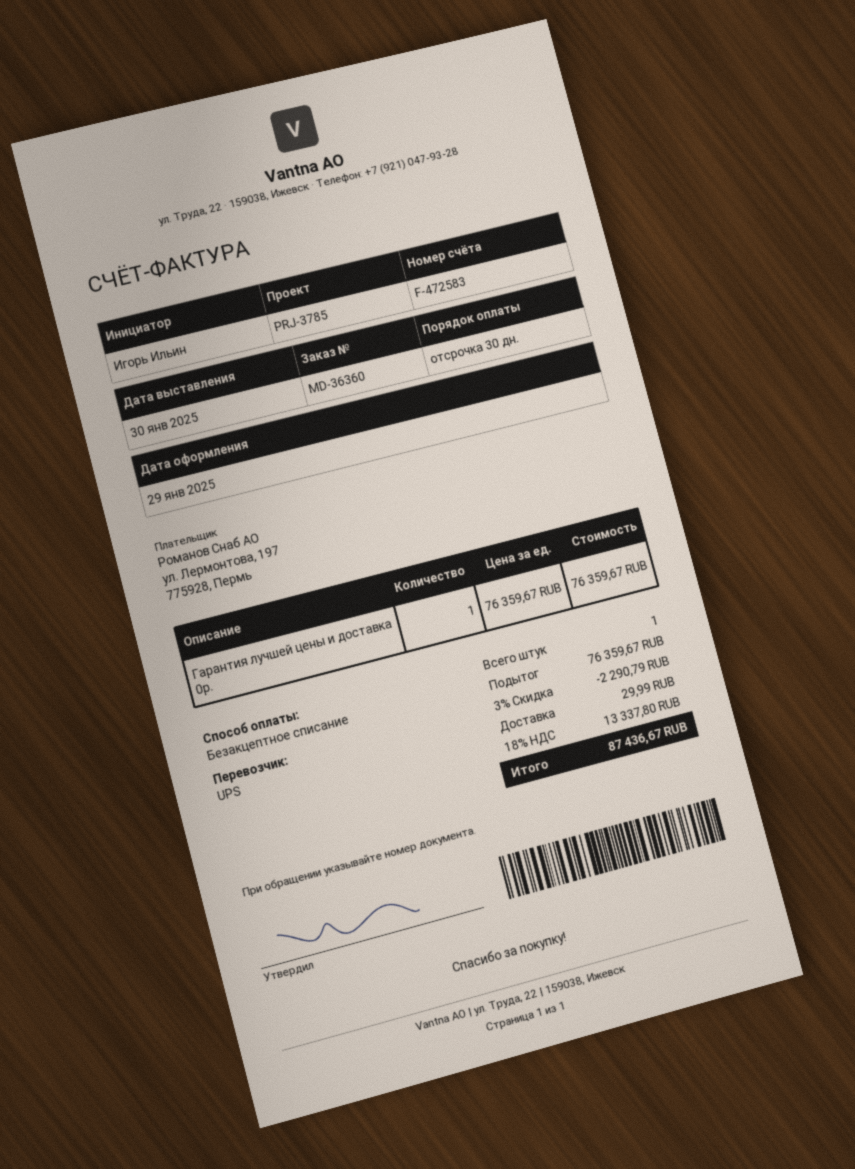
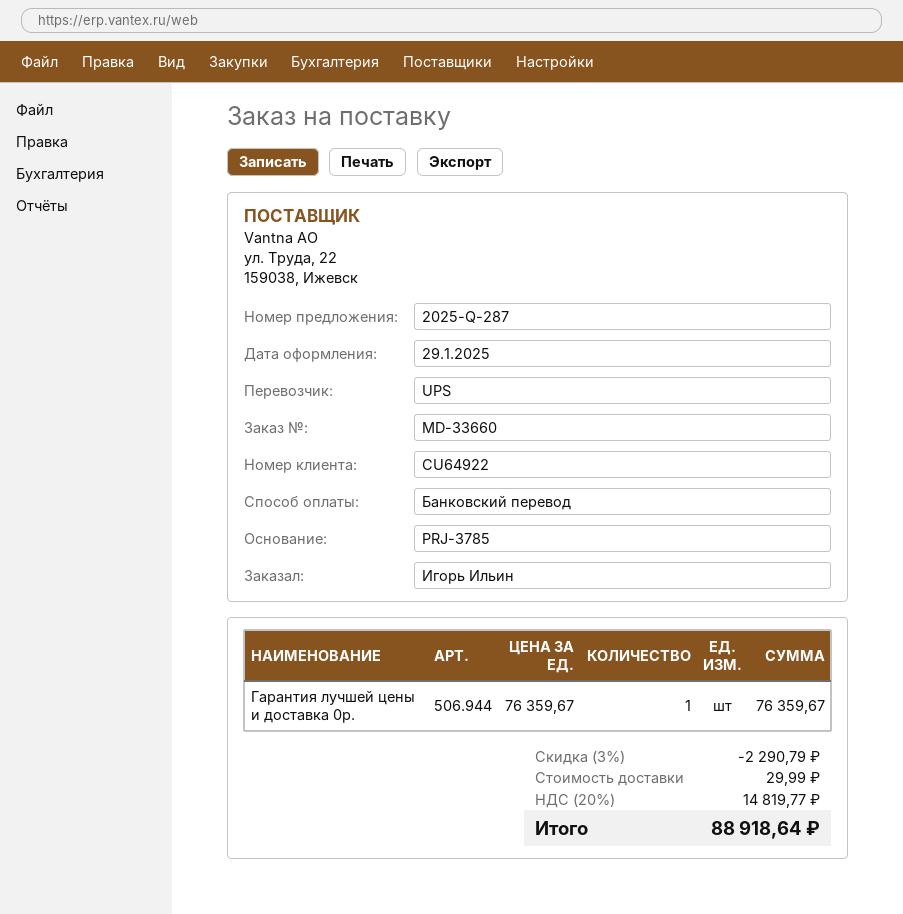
order number: MD-36360 -> MD-33660
payment method: direct debit -> bank transfer
tax: 18% = 13337.80 -> 20% = 14819.77
total: 87436.67 -> 88918.64

